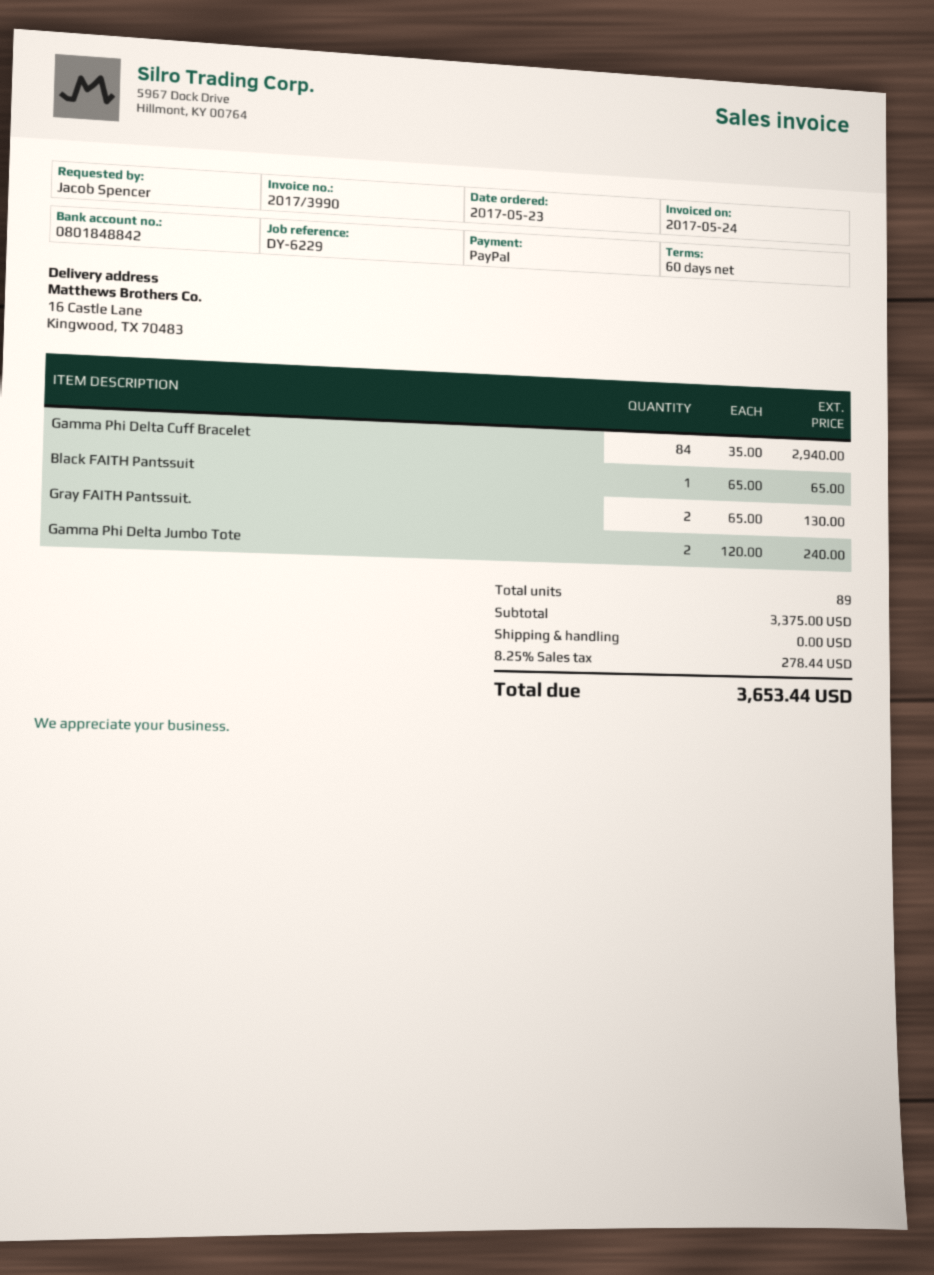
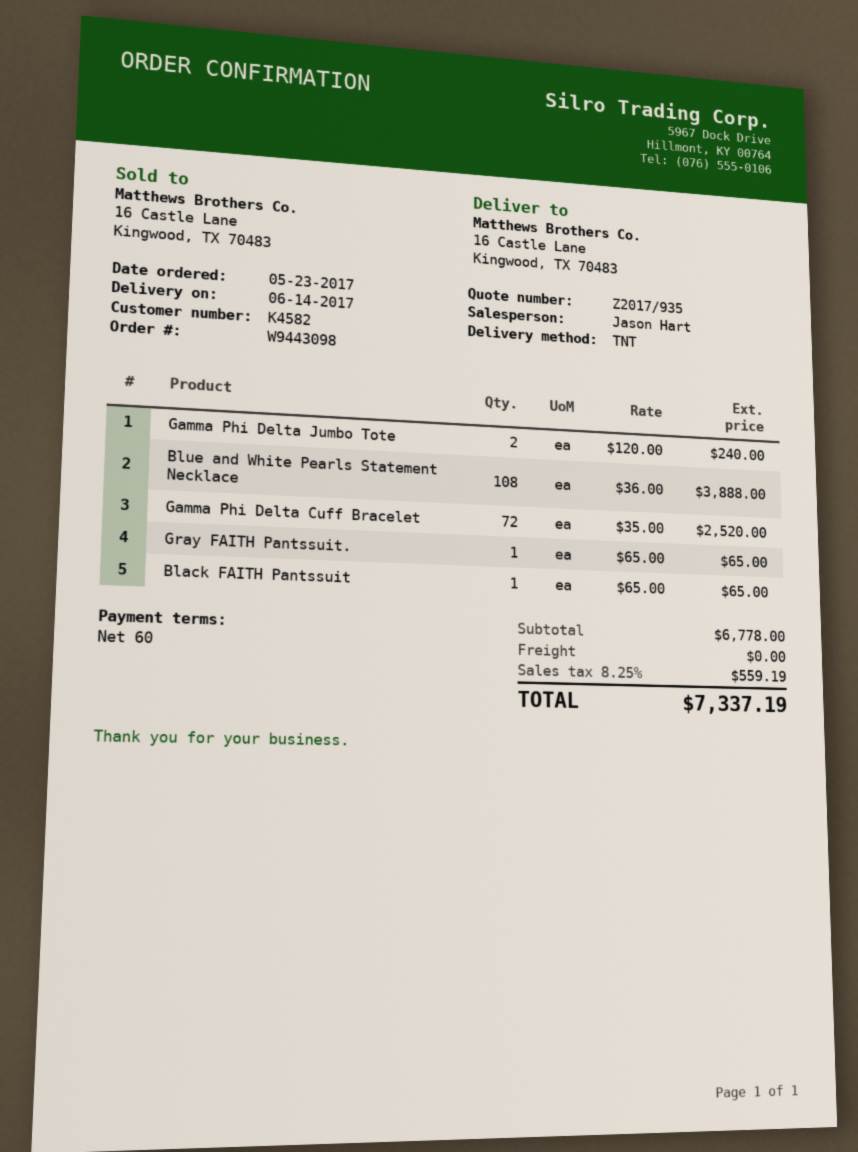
Gamma Phi Delta Cuff Bracelet: 84 x 35.00 = 2940.00 -> 72 x 35.00 = 2520.00
Gray FAITH Pantssuit.: 2 x 65.00 = 130.00 -> 1 x 65.00 = 65.00
Blue and White Pearls Statement Necklace: none -> 108 x 36.00 = 3888.00
subtotal: 3375.00 -> 6778.00
tax: 8.25% = 278.44 -> 8.25% = 559.19
total: 3653.44 -> 7337.19

